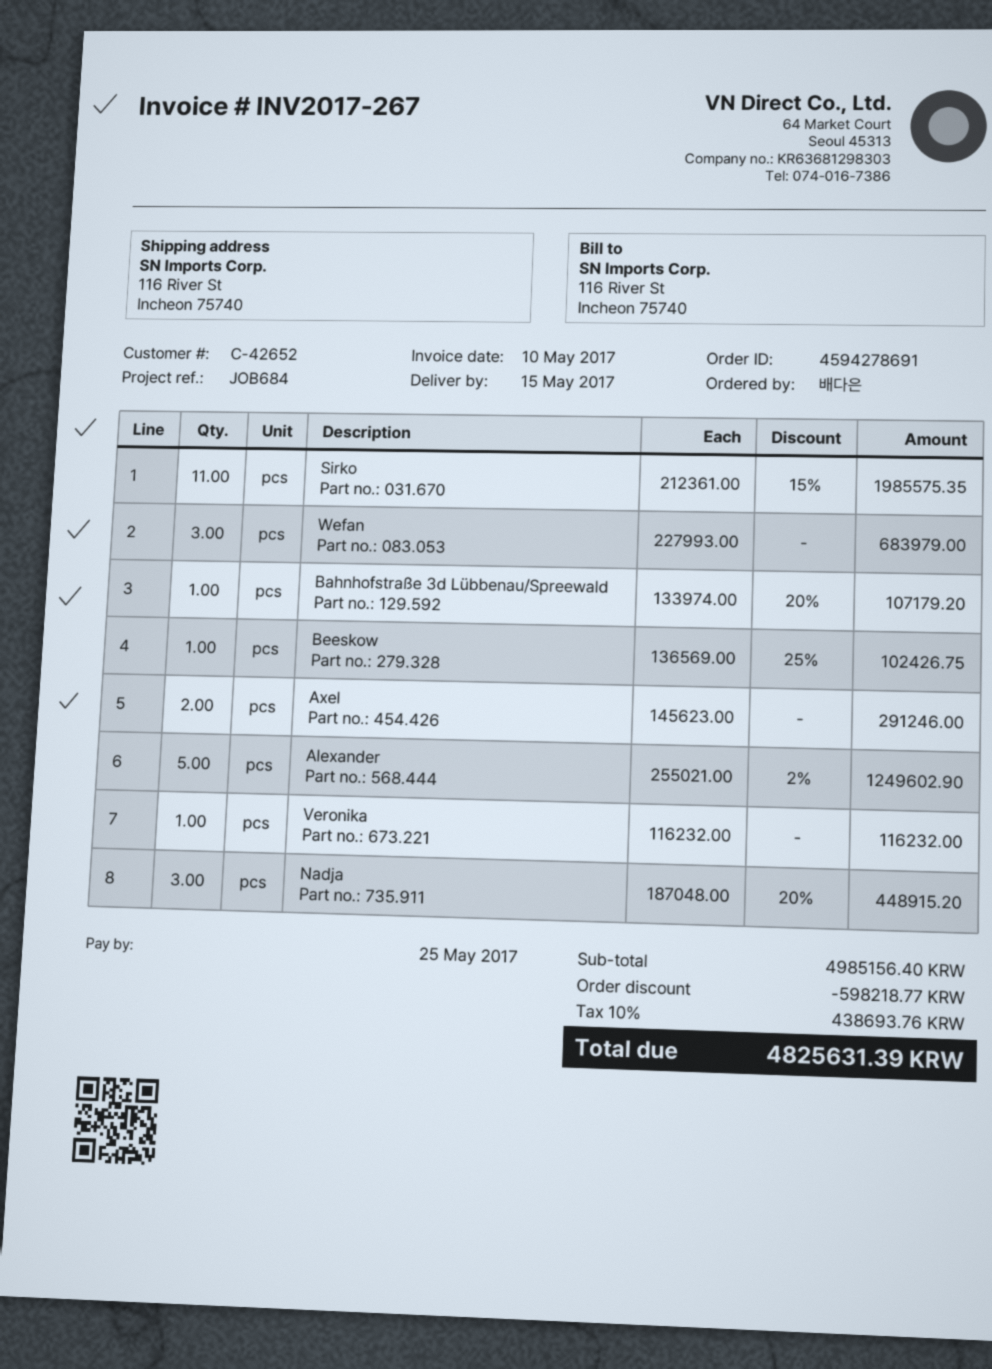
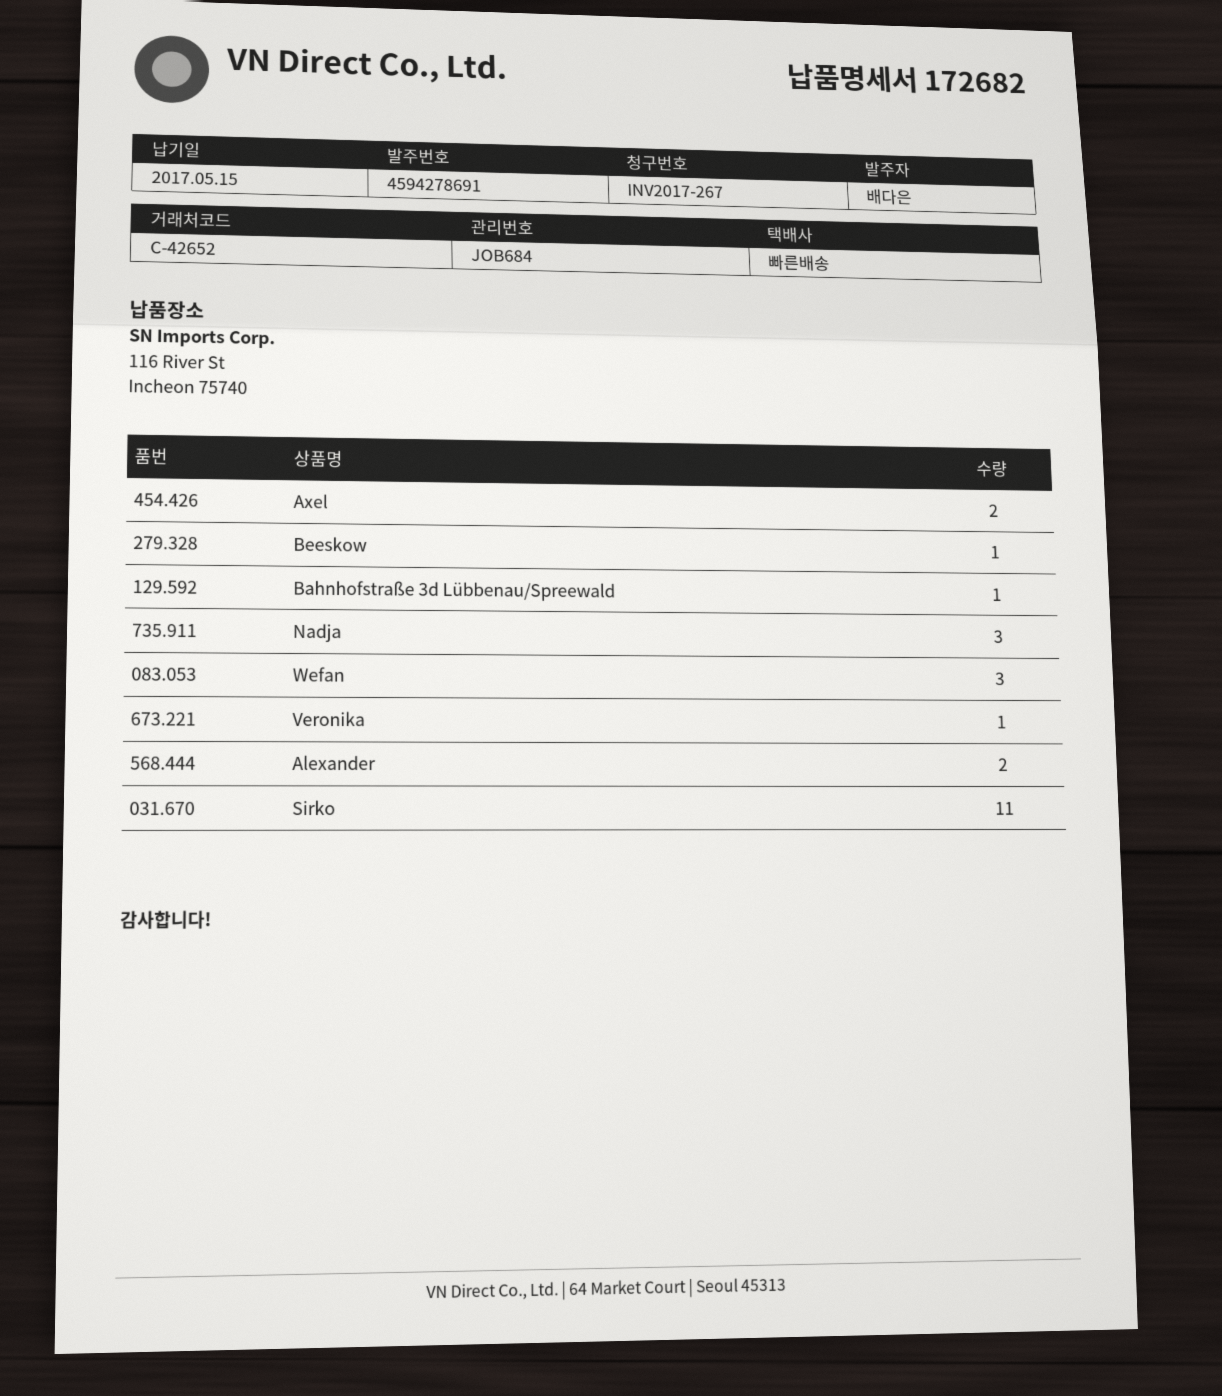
Alexander: 5 -> 2

